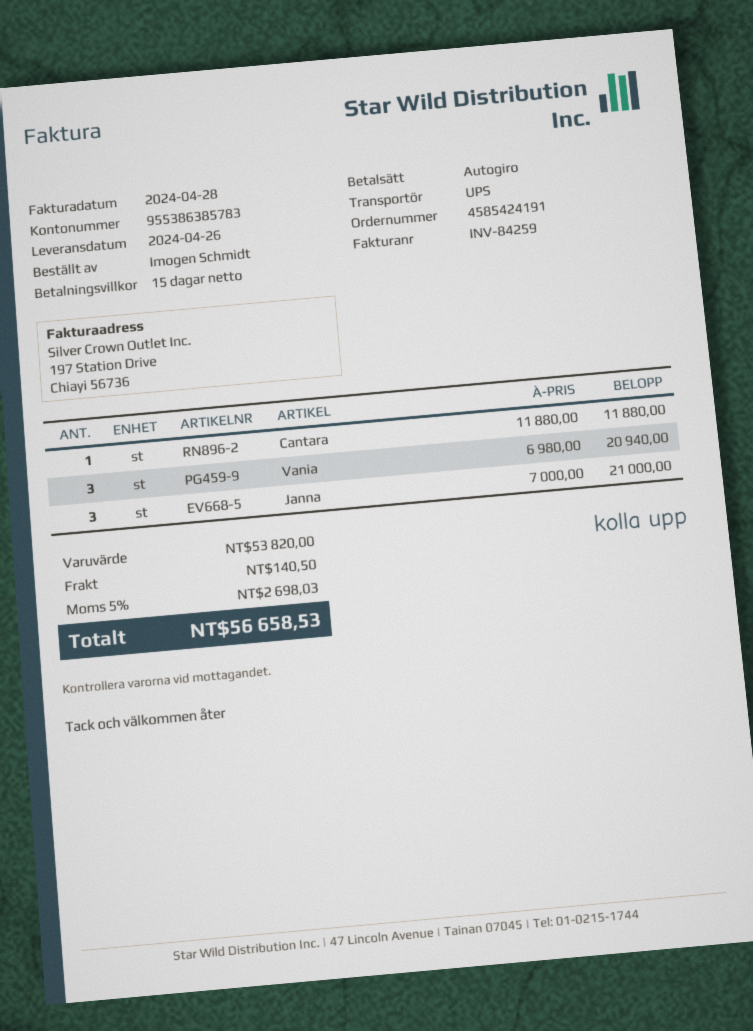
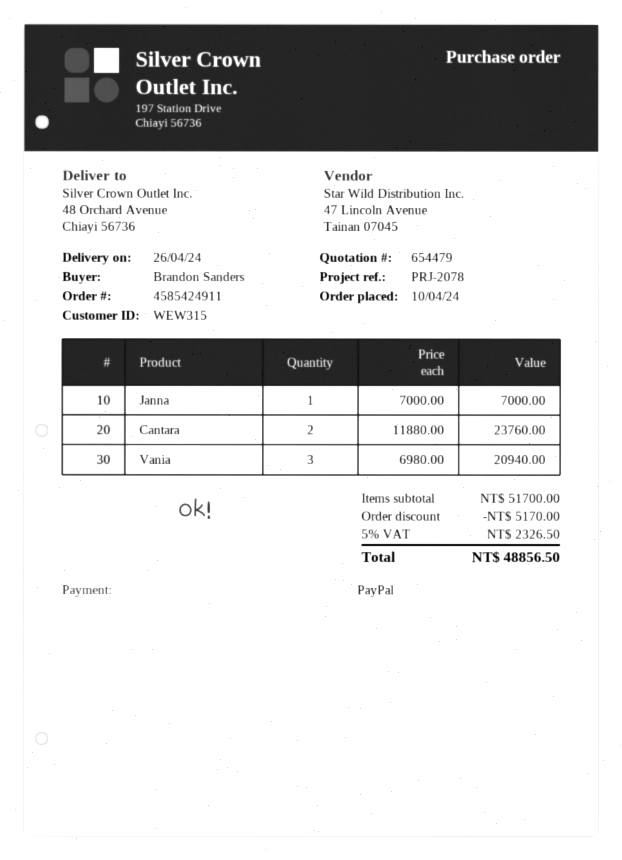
order number: 4585424191 -> 4585424911
ordered by: Imogen Schmidt -> Brandon Sanders
payment method: direct debit -> PayPal
Cantara: 1 x 11880.00 = 11880.00 -> 2 x 11880.00 = 23760.00
Janna: 3 x 7000.00 = 21000.00 -> 1 x 7000.00 = 7000.00
subtotal: 53820.00 -> 51700.00
discount: none -> 5170.00
shipping: 140.50 -> none
tax: 5% = 2698.03 -> 5% = 2326.50
total: 56658.53 -> 48856.50

